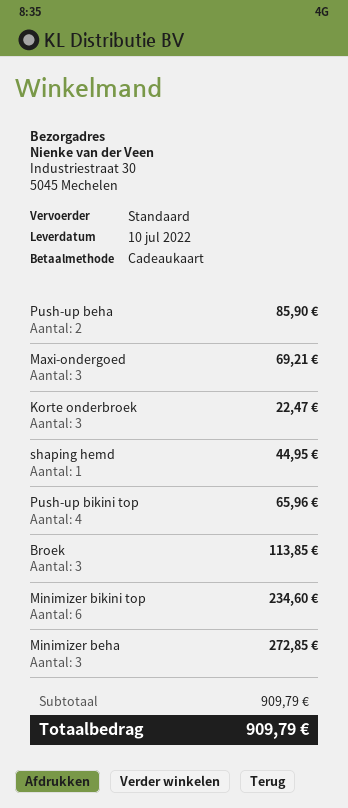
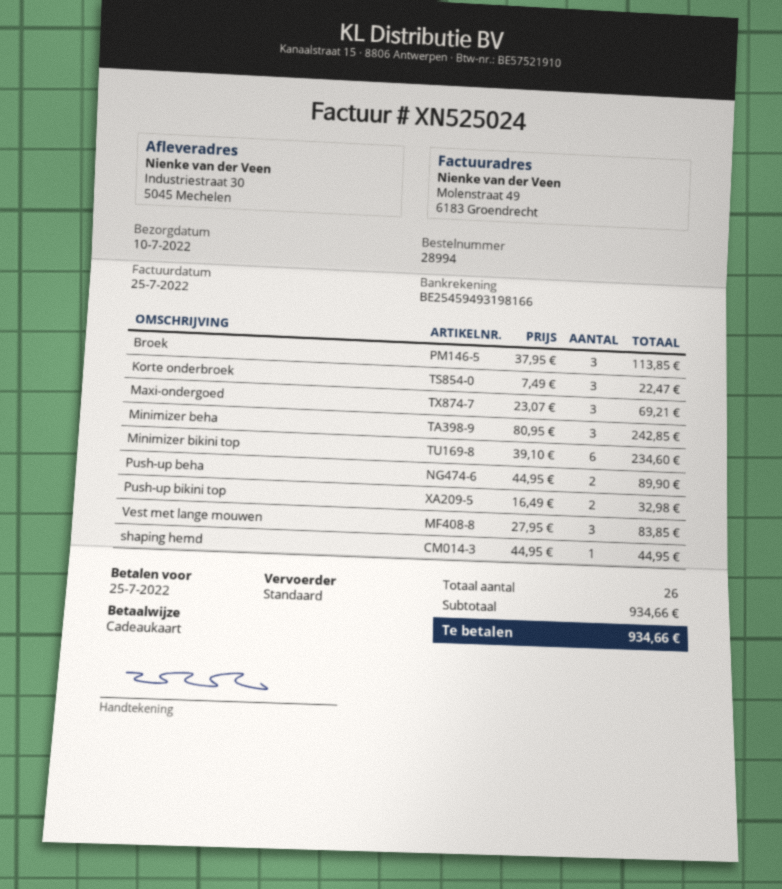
Push-up beha: 2 for 85.90 -> 2 for 89.90
Push-up bikini top: 4 for 65.96 -> 2 for 32.98
Minimizer beha: 3 for 272.85 -> 3 for 242.85
Vest met lange mouwen: none -> 3 for 83.85
subtotal: 909.79 -> 934.66
total: 909.79 -> 934.66

